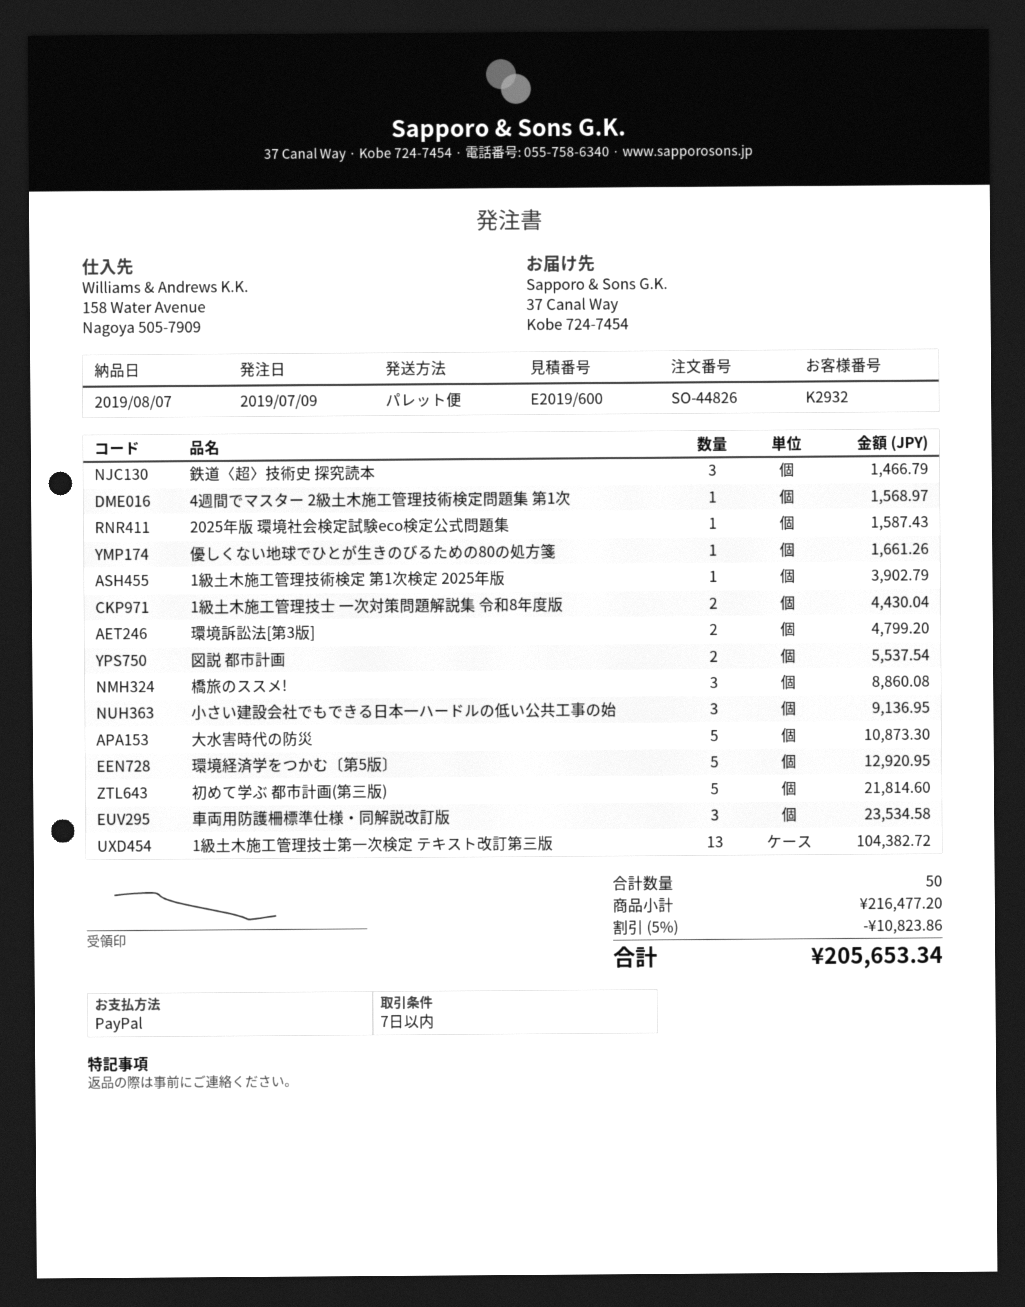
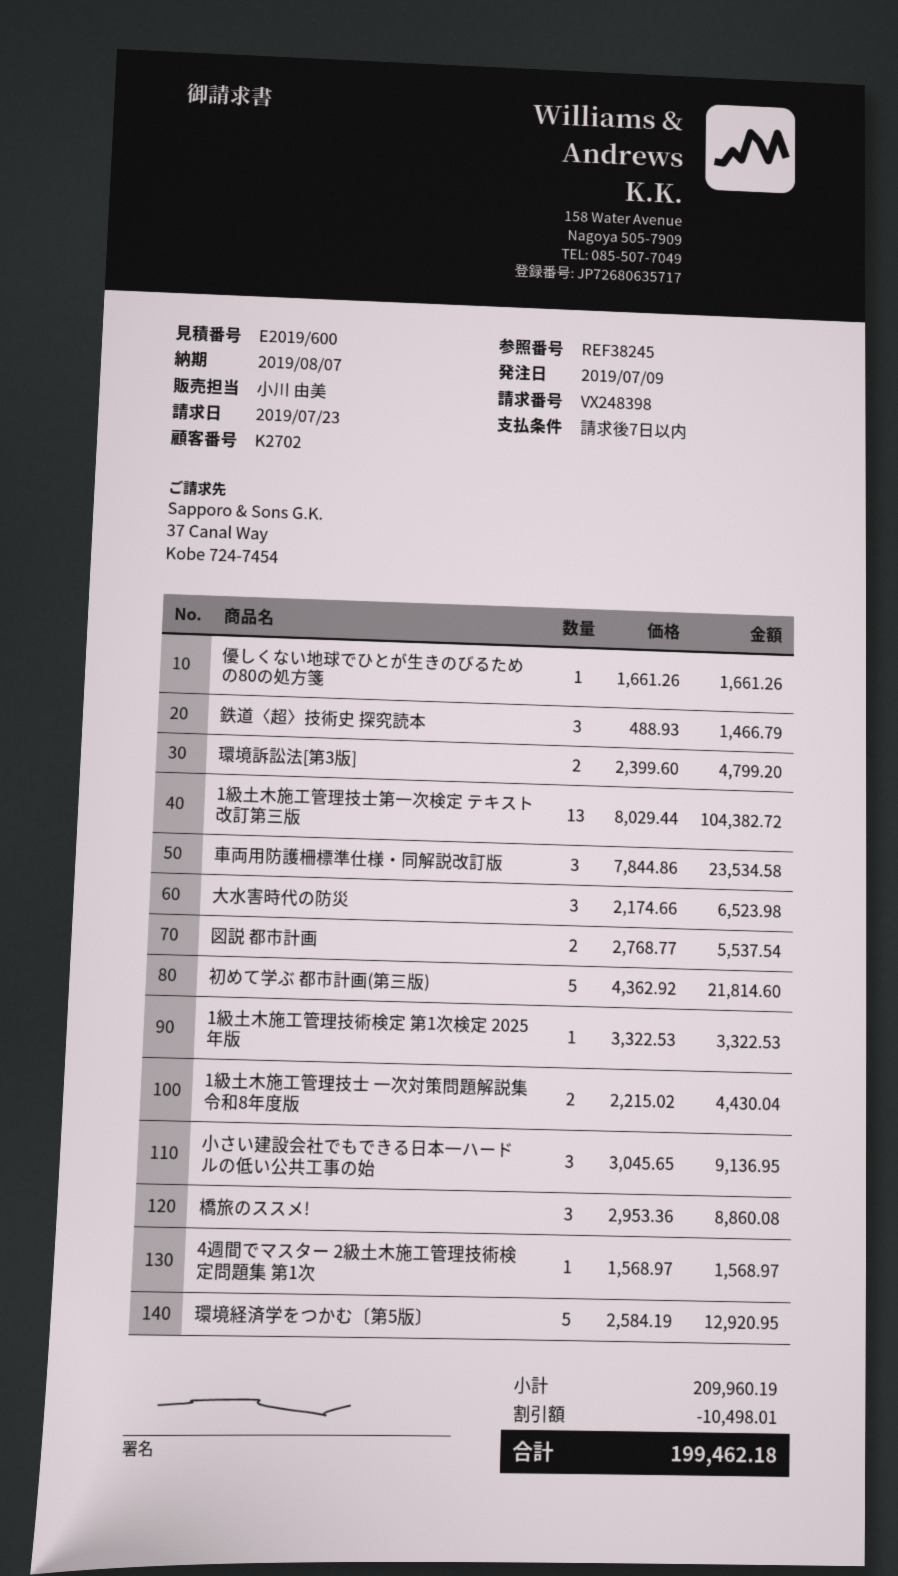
customer number: K2932 -> K2702
2025年版 環境社会検定試験eco検定公式問題集: 1 for 1587.43 -> none
1級土木施工管理技術検定 第1次検定 2025年版: 1 for 3902.79 -> 1 for 3322.53
大水害時代の防災: 5 for 10873.30 -> 3 for 6523.98
subtotal: 216477.20 -> 209960.19
discount: 10823.86 -> 10498.01
total: 205653.34 -> 199462.18

